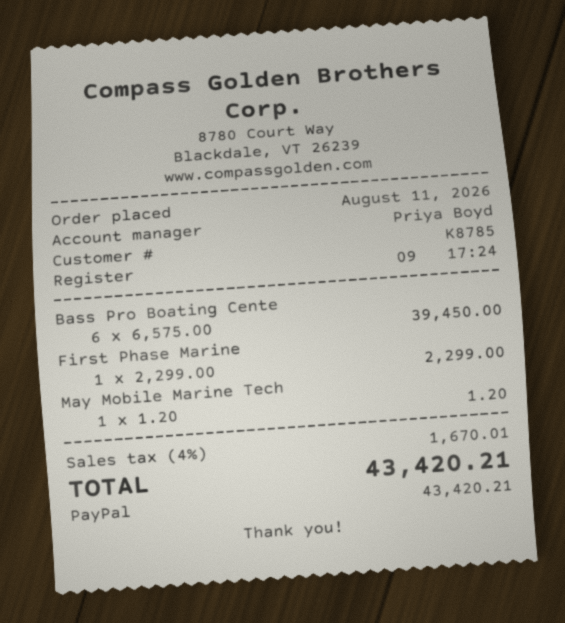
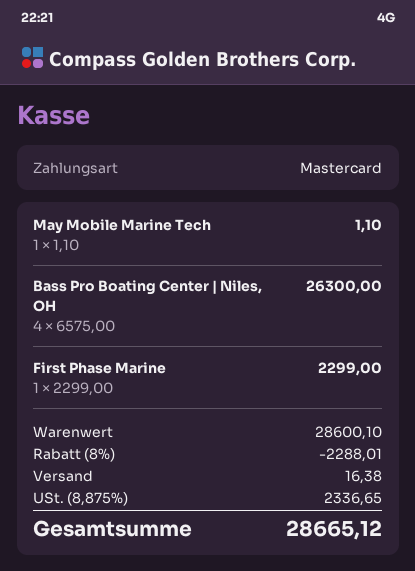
payment method: PayPal -> Mastercard
Bass Pro Boating Cente: 6 x 6575.00 = 39450.00 -> 4 x 6575.00 = 26300.00
May Mobile Marine Tech: 1 x 1.20 = 1.20 -> 1 x 1.10 = 1.10
discount: none -> 8% = 2288.01
shipping: none -> 16.38
tax: 4% = 1670.01 -> 8.875% = 2336.65
total: 43420.21 -> 28665.12

